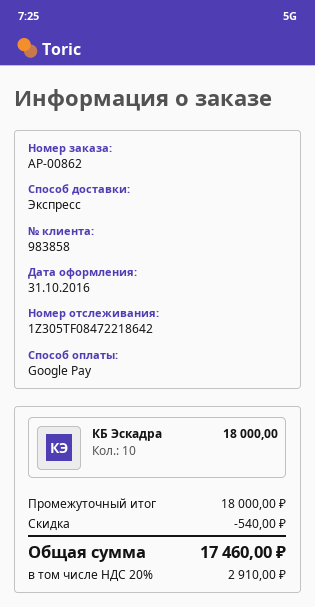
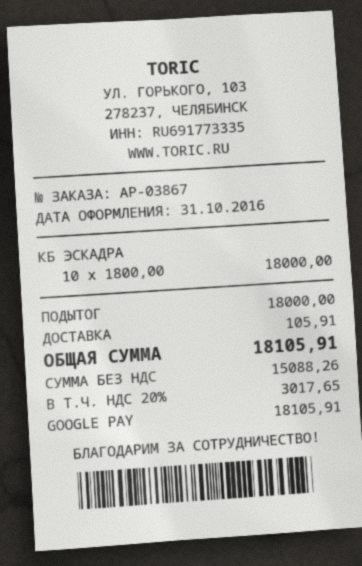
order number: AP-00862 -> AP-03867
discount: 540.00 -> none
shipping: none -> 105.91
tax: 20% = 2910.00 -> 20% = 3017.65
total: 17460.00 -> 18105.91

